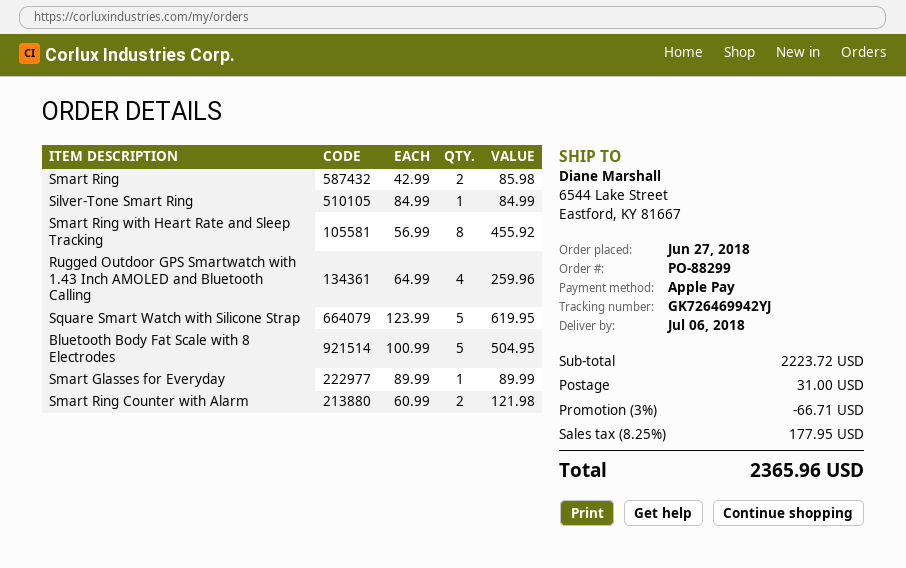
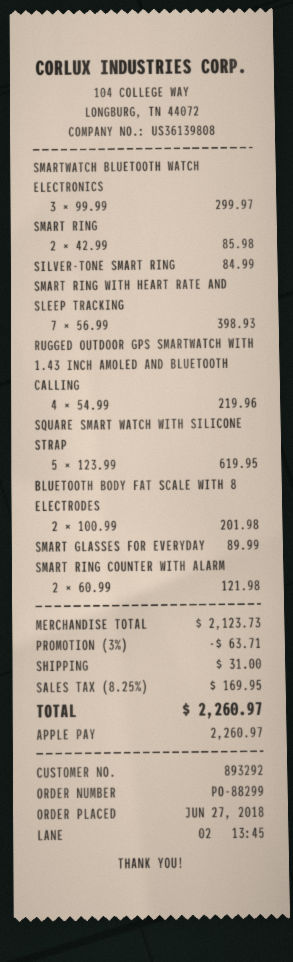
Smart Ring with Heart Rate and Sleep Tracking: 8 x 56.99 = 455.92 -> 7 x 56.99 = 398.93
Rugged Outdoor GPS Smartwatch with 1.43 Inch AMOLED and Bluetooth Calling: 4 x 64.99 = 259.96 -> 4 x 54.99 = 219.96
Bluetooth Body Fat Scale with 8 Electrodes: 5 x 100.99 = 504.95 -> 2 x 100.99 = 201.98
SMARTWATCH BLUETOOTH WATCH ELECTRONICS: none -> 3 x 99.99 = 299.97
subtotal: 2223.72 -> 2123.73
discount: 3% = 66.71 -> 3% = 63.71
tax: 8.25% = 177.95 -> 8.25% = 169.95
total: 2365.96 -> 2260.97

